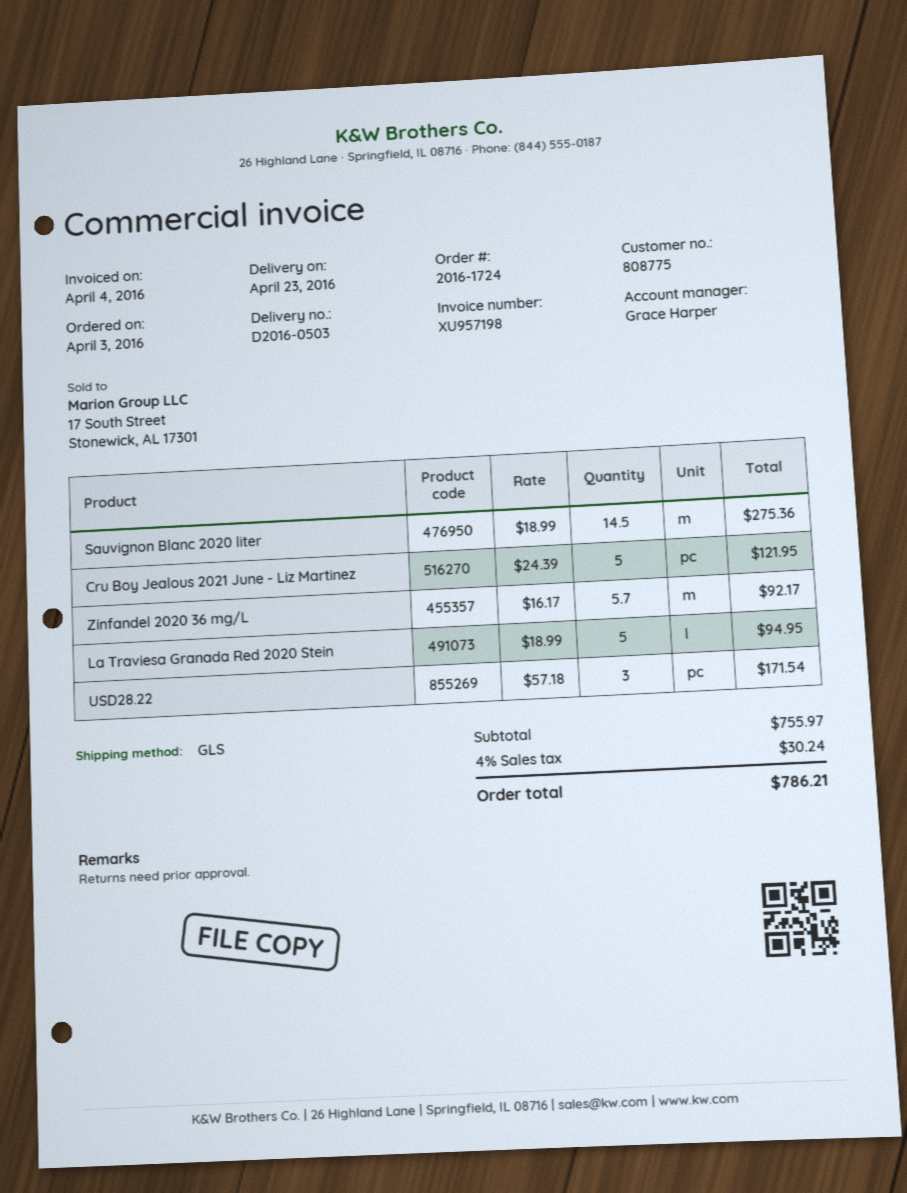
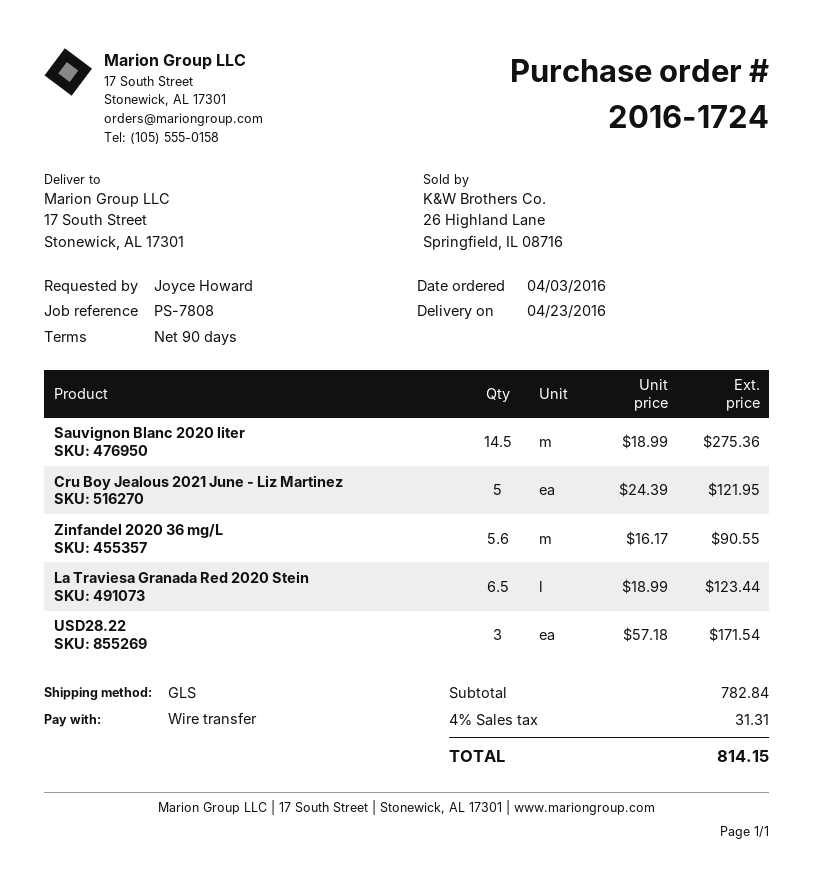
Zinfandel 2020 36 mg/L: 5.7 x 16.17 = 92.17 -> 5.6 x 16.17 = 90.55
La Traviesa Granada Red 2020 Stein: 5 x 18.99 = 94.95 -> 6.5 x 18.99 = 123.44
subtotal: 755.97 -> 782.84
tax: 4% = 30.24 -> 4% = 31.31
total: 786.21 -> 814.15

